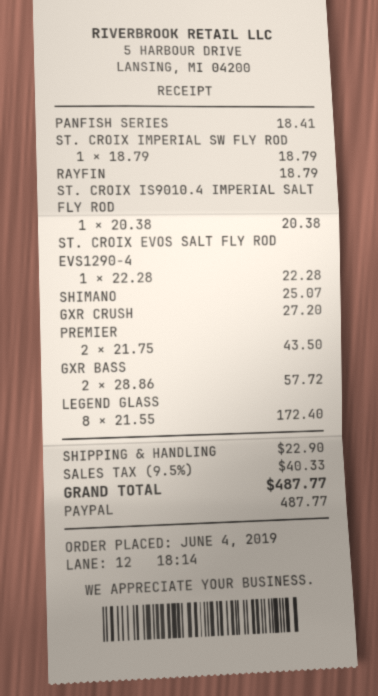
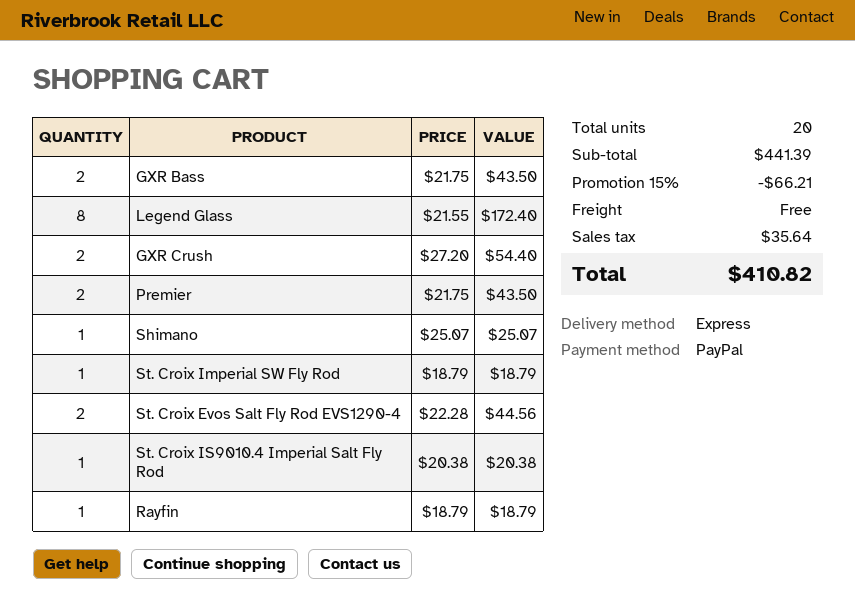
PANFISH SERIES: 1 x 18.41 = 18.41 -> none
ST. CROIX EVOS SALT FLY ROD EVS1290-4: 1 x 22.28 = 22.28 -> 2 x 22.28 = 44.56
GXR CRUSH: 1 x 27.20 = 27.20 -> 2 x 27.20 = 54.40
GXR BASS: 2 x 28.86 = 57.72 -> 2 x 21.75 = 43.50
discount: none -> 15% = 66.21
shipping: 22.90 -> 0.00
tax: 40.33 -> 35.64
total: 487.77 -> 410.82

